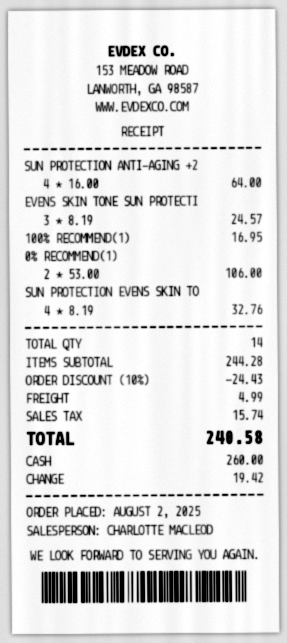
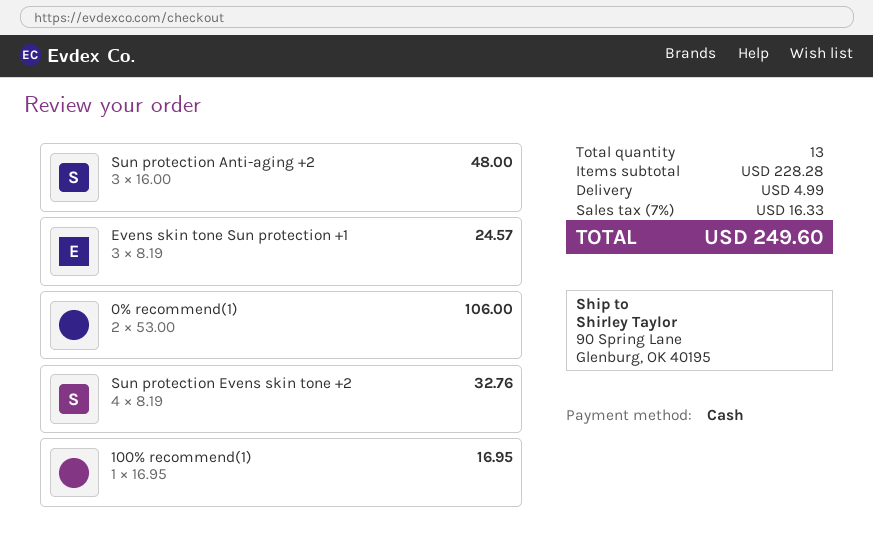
SUN PROTECTION ANTI-AGING +2: 4 x 16.00 = 64.00 -> 3 x 16.00 = 48.00
total quantity: 14 -> 13
subtotal: 244.28 -> 228.28
discount: 10% = 24.43 -> none
tax: 15.74 -> 16.33
total: 240.58 -> 249.60

